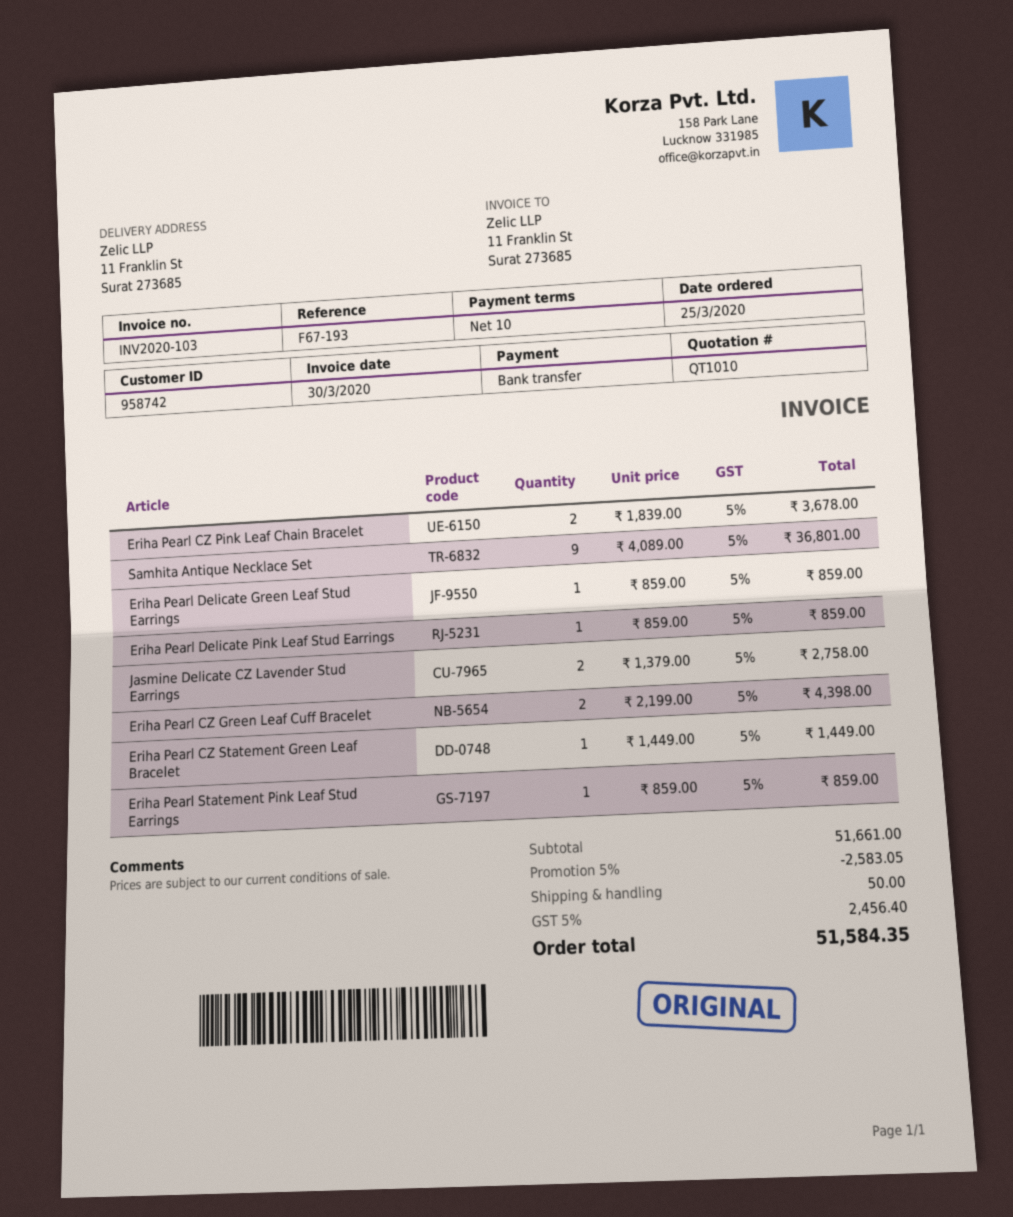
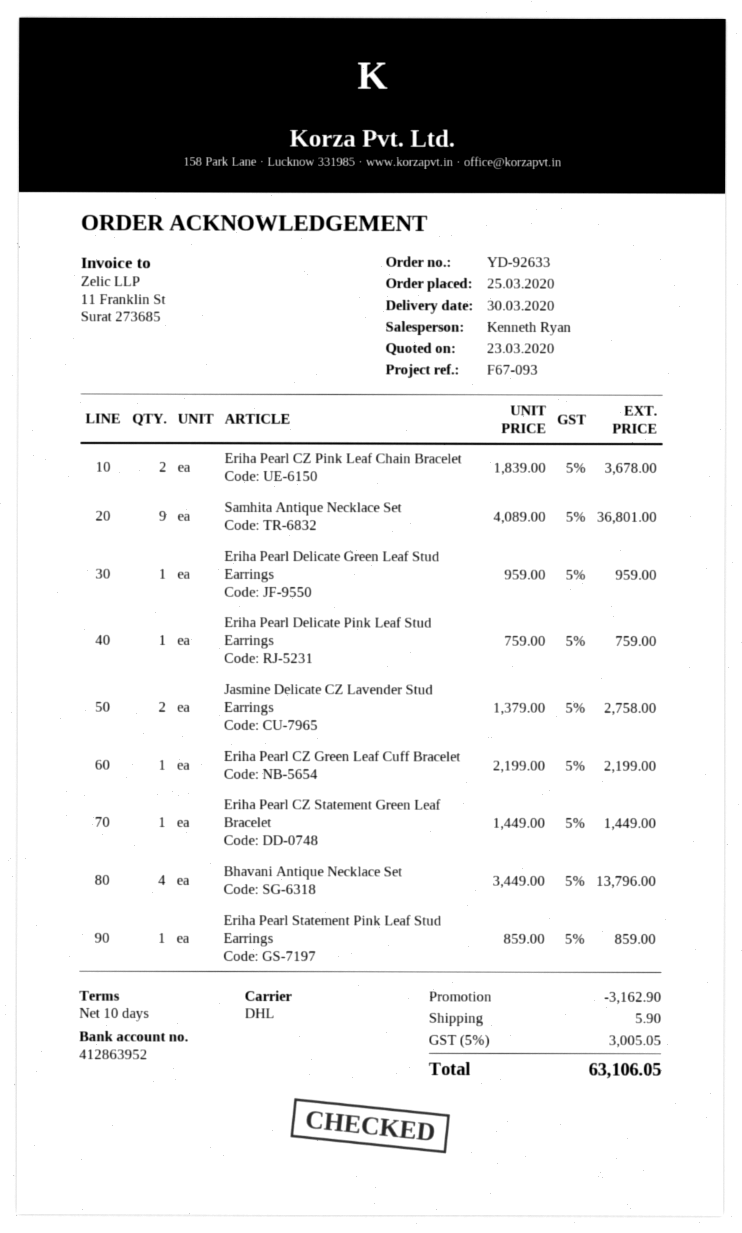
reference: F67-193 -> F67-093
Eriha Pearl Delicate Green Leaf Stud Earrings: 1 x 859.00 = 859.00 -> 1 x 959.00 = 959.00
Eriha Pearl Delicate Pink Leaf Stud Earrings: 1 x 859.00 = 859.00 -> 1 x 759.00 = 759.00
Eriha Pearl CZ Green Leaf Cuff Bracelet: 2 x 2199.00 = 4398.00 -> 1 x 2199.00 = 2199.00
Bhavani Antique Necklace Set: none -> 4 x 3449.00 = 13796.00
discount: 2583.05 -> 3162.90
shipping: 50.00 -> 5.90
tax: 5% = 2456.40 -> 5% = 3005.05
total: 51584.35 -> 63106.05

